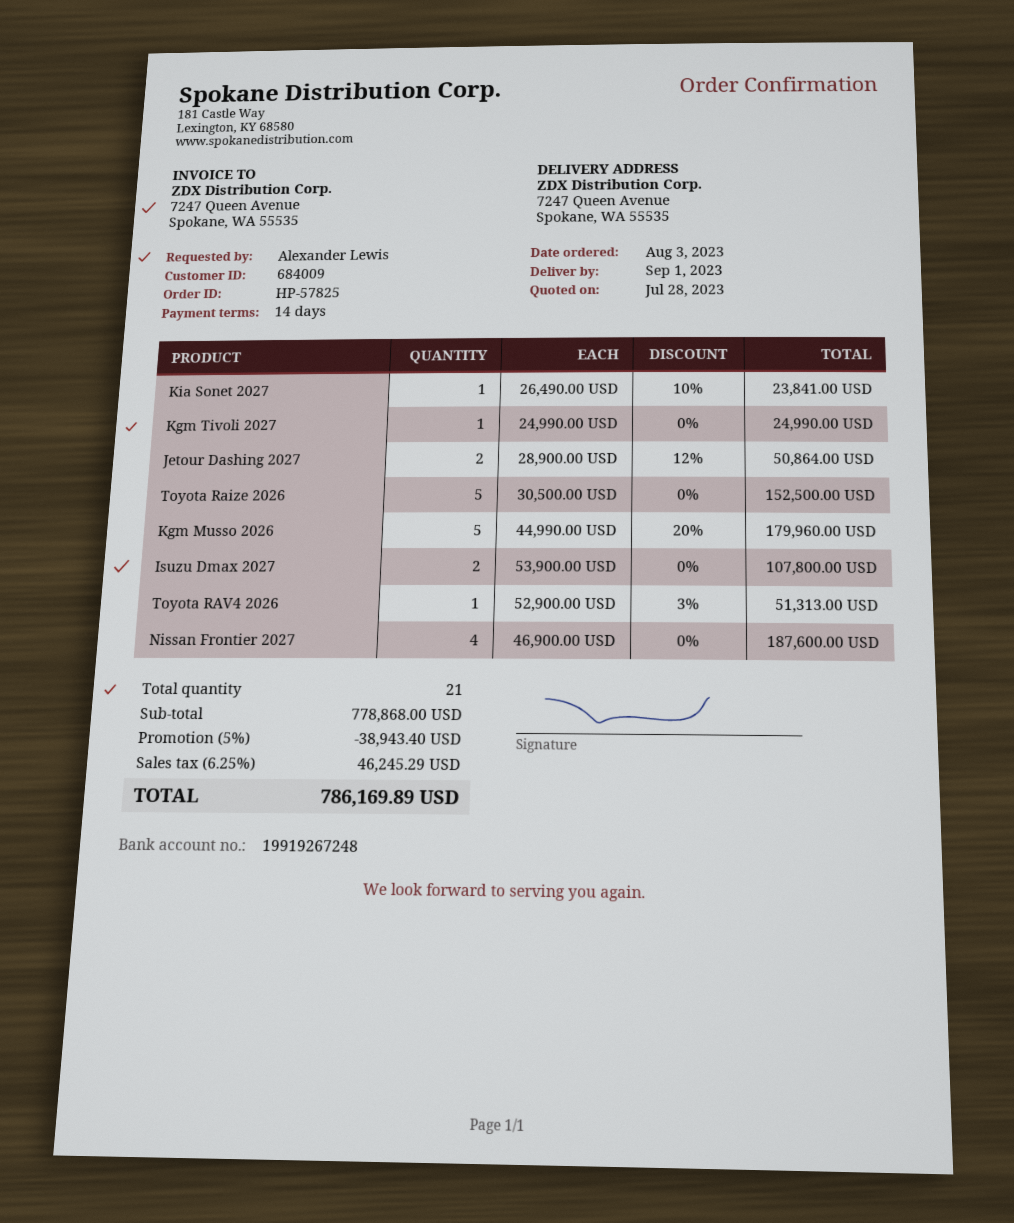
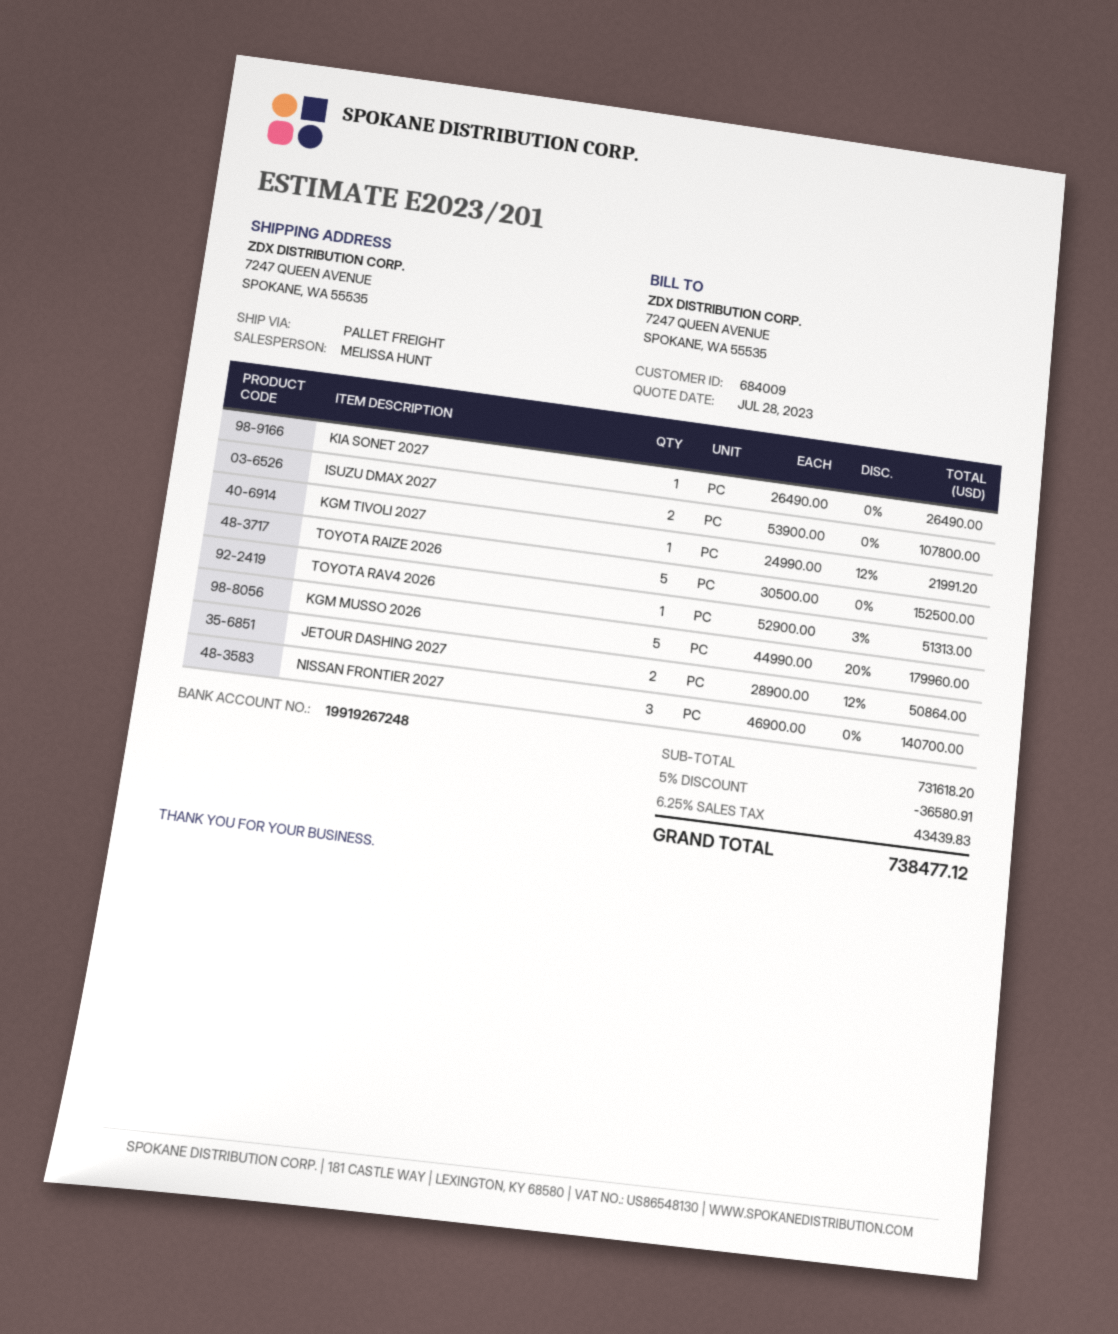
Kia Sonet 2027: 1 x 26490.00 - 10% = 23841.00 -> 1 x 26490.00 = 26490.00
Kgm Tivoli 2027: 1 x 24990.00 = 24990.00 -> 1 x 24990.00 - 12% = 21991.20
Nissan Frontier 2027: 4 x 46900.00 = 187600.00 -> 3 x 46900.00 = 140700.00
subtotal: 778868.00 -> 731618.20
discount: 5% = 38943.40 -> 5% = 36580.91
tax: 6.25% = 46245.29 -> 6.25% = 43439.83
total: 786169.89 -> 738477.12

